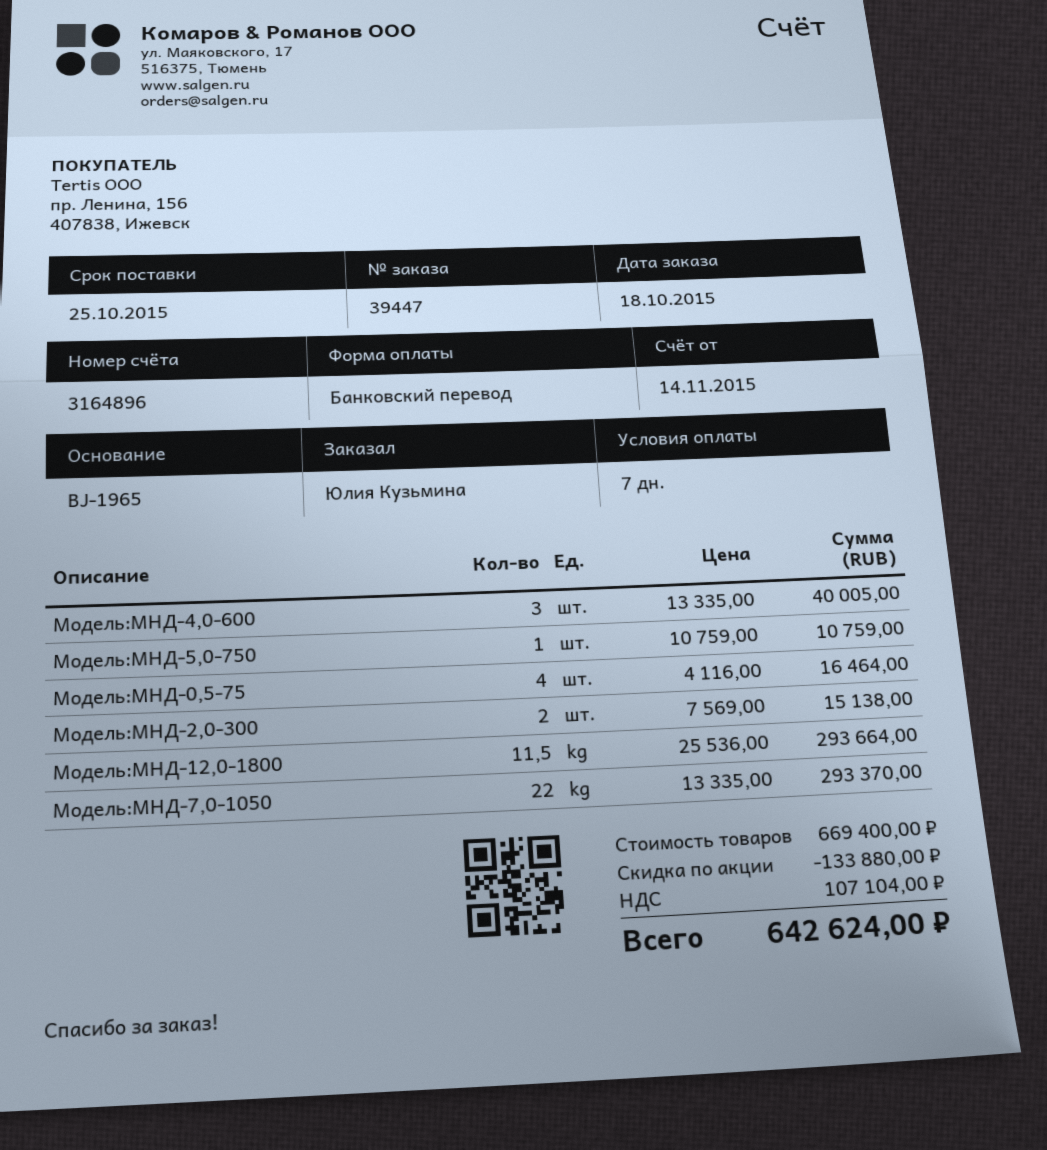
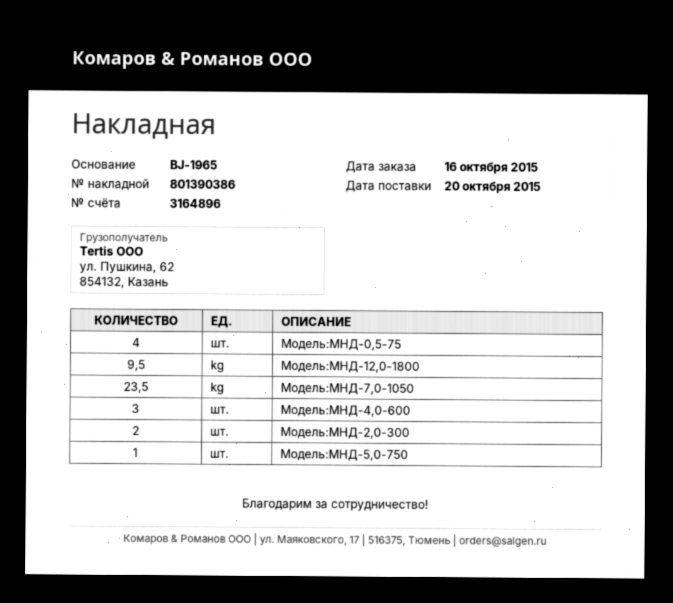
order date: 2015-10-18 -> 2015-10-16
delivery date: 2015-10-25 -> 2015-10-20
Модель:МНД-12,0-1800: 11.5 -> 9.5
Модель:МНД-7,0-1050: 22 -> 23.5

